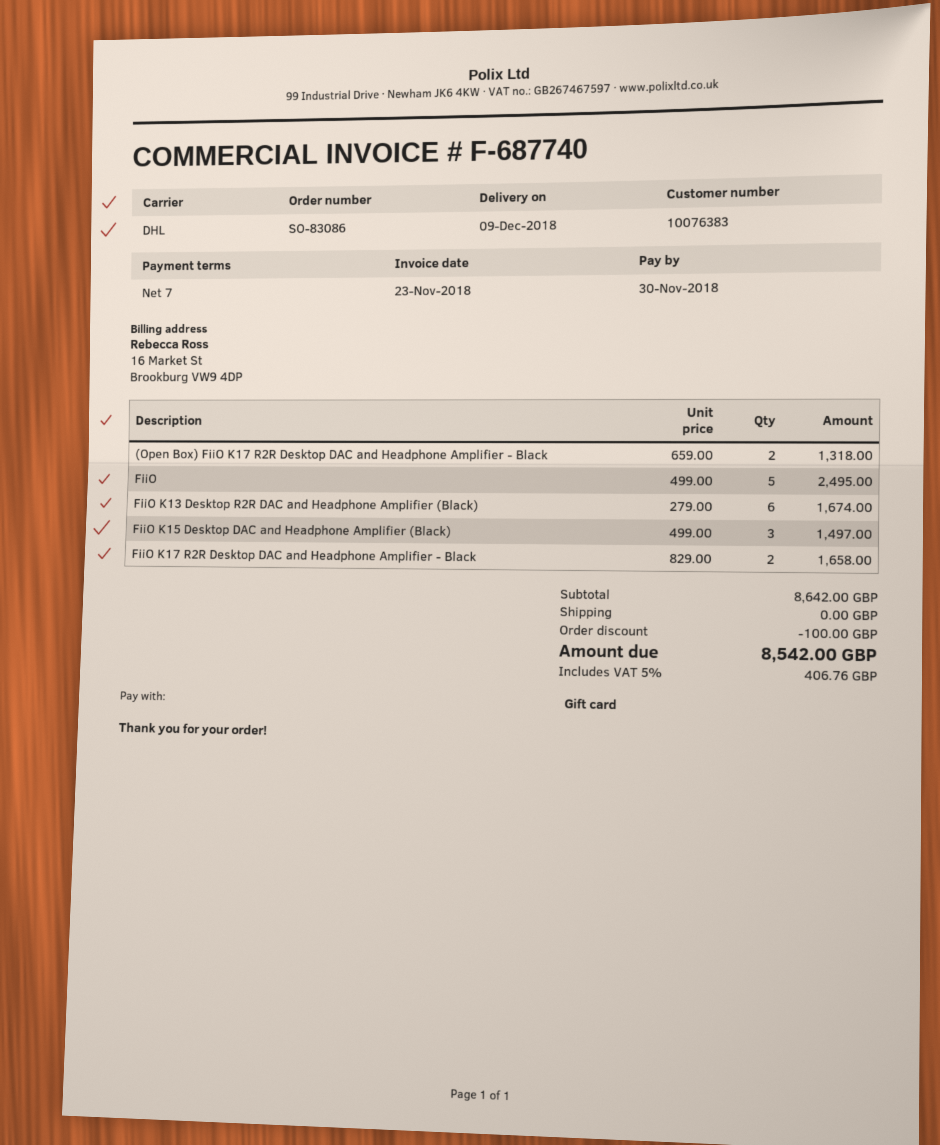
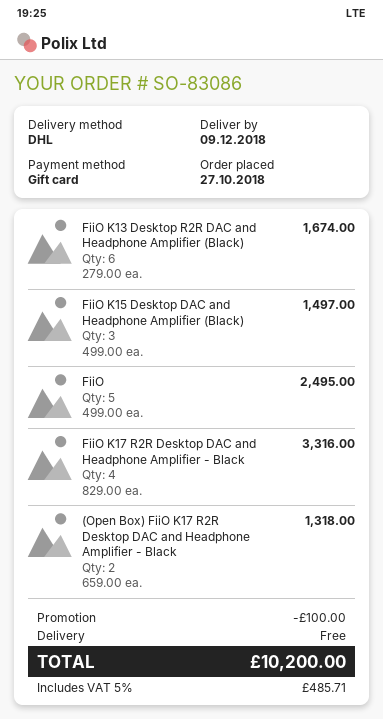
FiiO K17 R2R Desktop DAC and Headphone Amplifier - Black: 2 x 829.00 = 1658.00 -> 4 x 829.00 = 3316.00
tax: 5% = 406.76 -> 5% = 485.71
total: 8542.00 -> 10200.00

